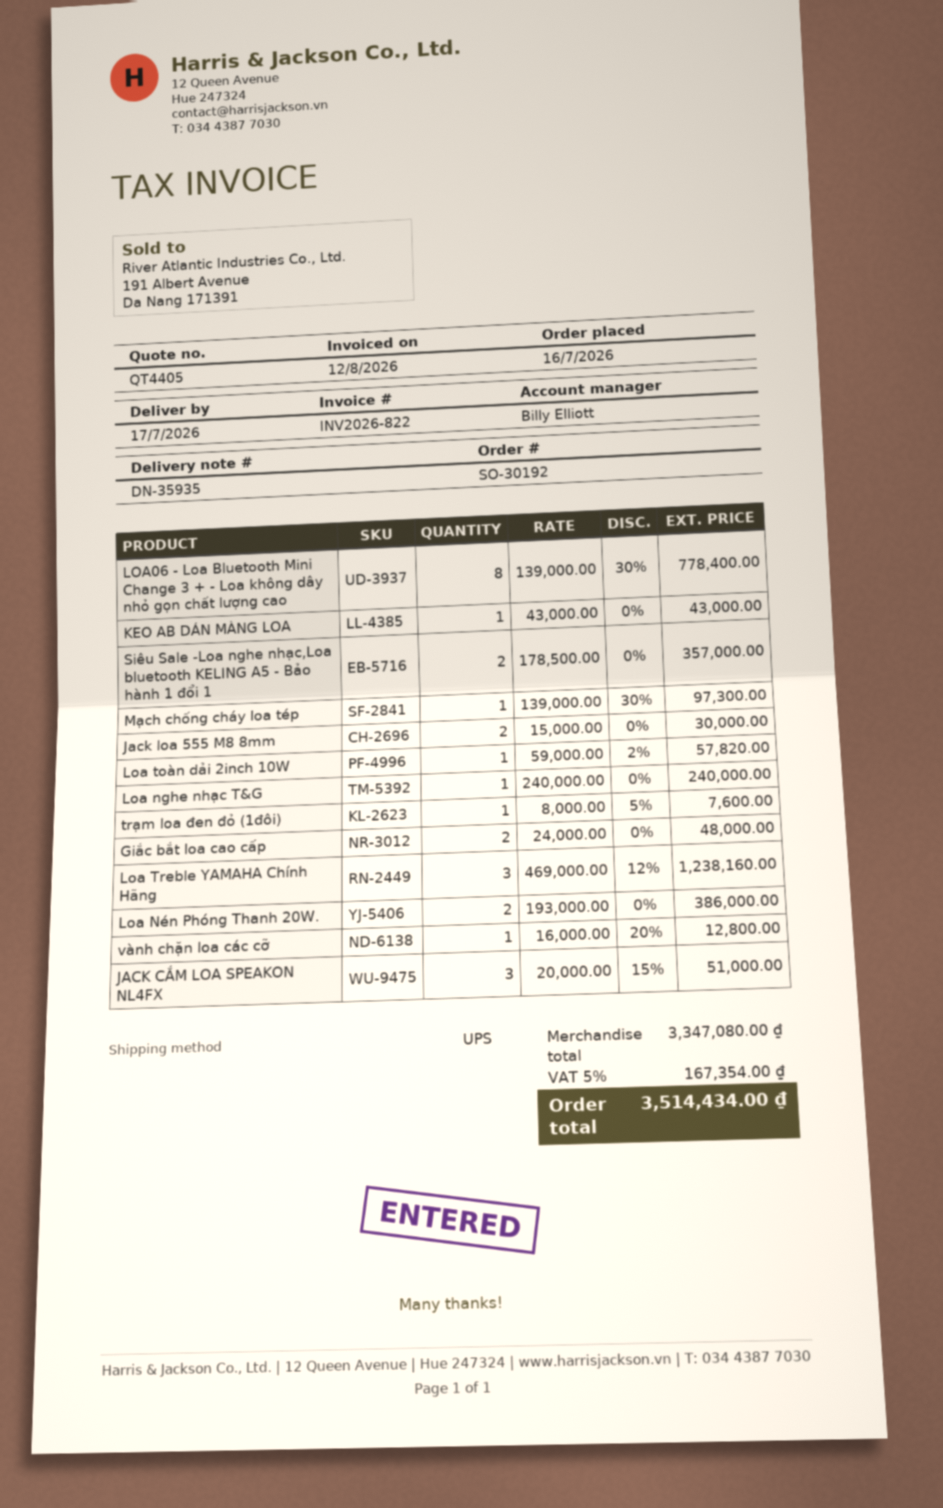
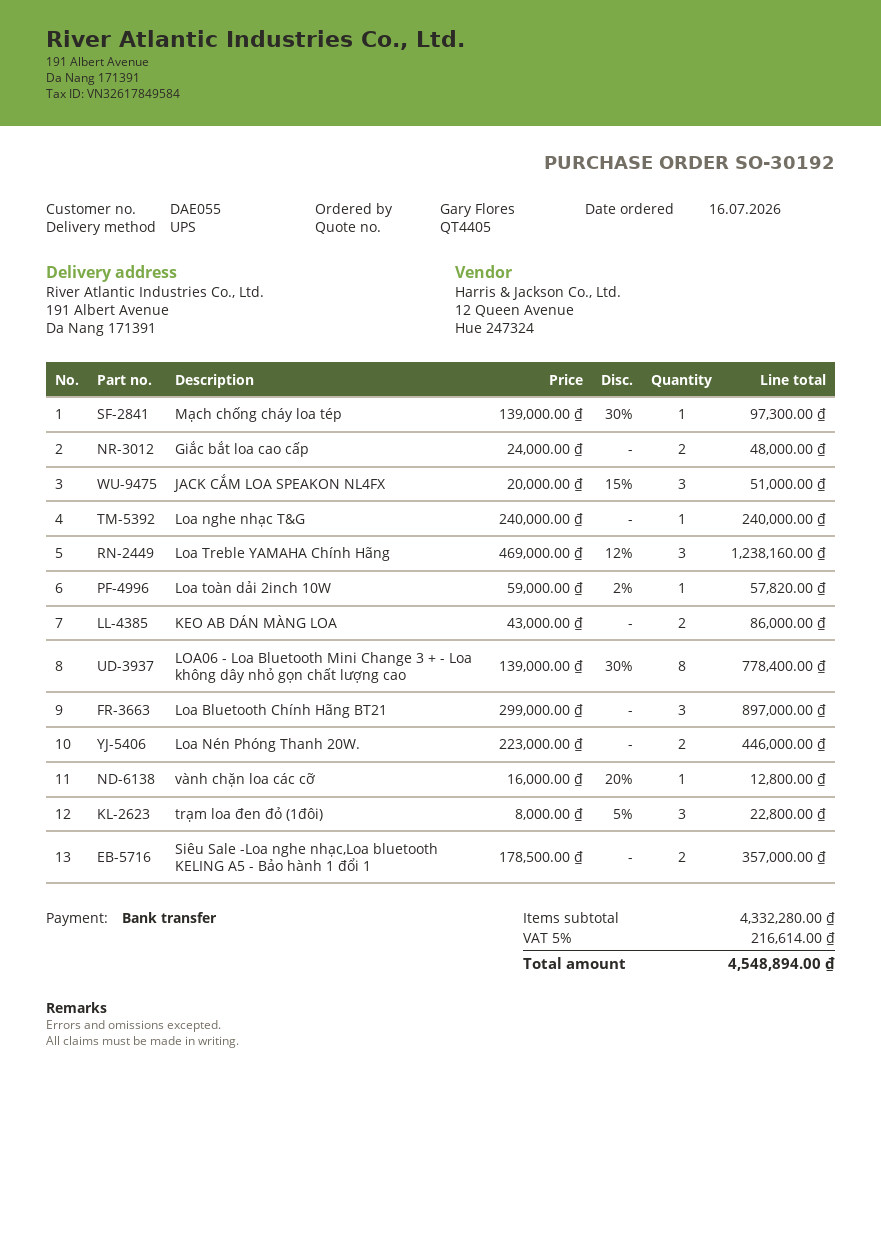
KEO AB DÁN MÀNG LOA: 1 x 43000.00 = 43000.00 -> 2 x 43000.00 = 86000.00
Jack loa 555 M8 8mm: 2 x 15000.00 = 30000.00 -> none
trạm loa đen đỏ (1đôi): 1 x 8000.00 - 5% = 7600.00 -> 3 x 8000.00 - 5% = 22800.00
Loa Nén Phóng Thanh 20W.: 2 x 193000.00 = 386000.00 -> 2 x 223000.00 = 446000.00
Loa Bluetooth Chính Hãng BT21: none -> 3 x 299000.00 = 897000.00
subtotal: 3347080.00 -> 4332280.00
tax: 5% = 167354.00 -> 5% = 216614.00
total: 3514434.00 -> 4548894.00

